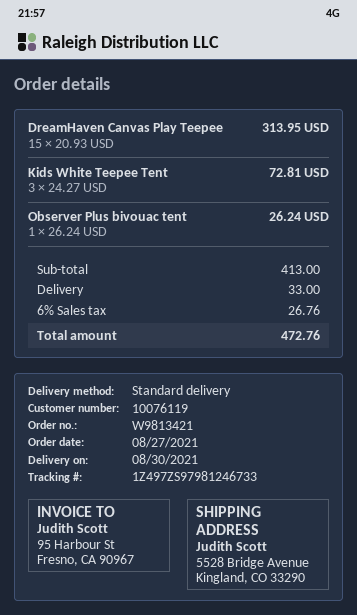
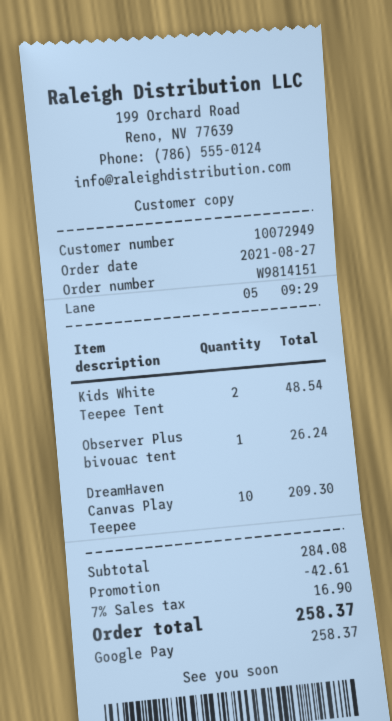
order number: W9813421 -> W9814151
customer number: 10076119 -> 10072949
DreamHaven Canvas Play Teepee: 15 for 313.95 -> 10 for 209.30
Kids White Teepee Tent: 3 for 72.81 -> 2 for 48.54
subtotal: 413.00 -> 284.08
discount: none -> 42.61
shipping: 33.00 -> none
tax: 6% = 26.76 -> 7% = 16.90
total: 472.76 -> 258.37

